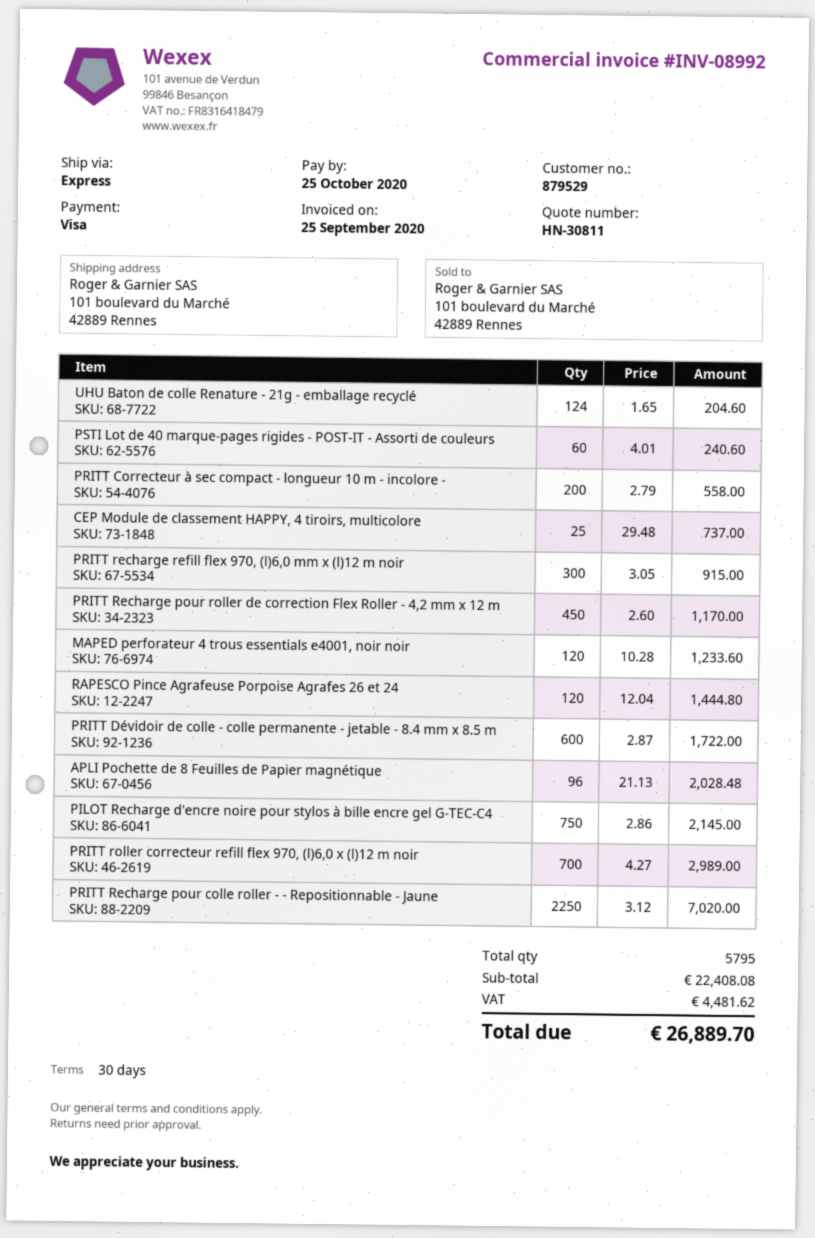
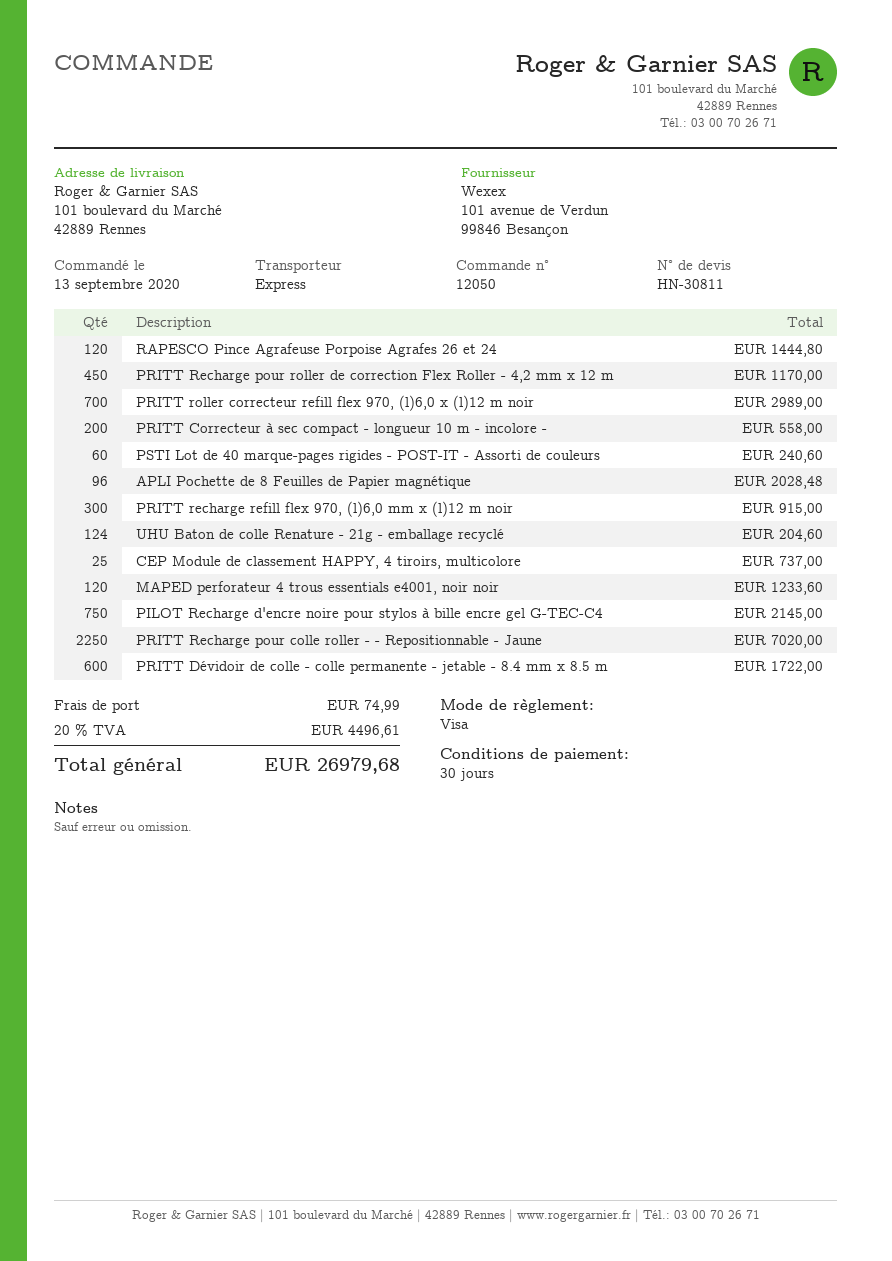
shipping: none -> 74.99
tax: 4481.62 -> 4496.61
total: 26889.70 -> 26979.68

